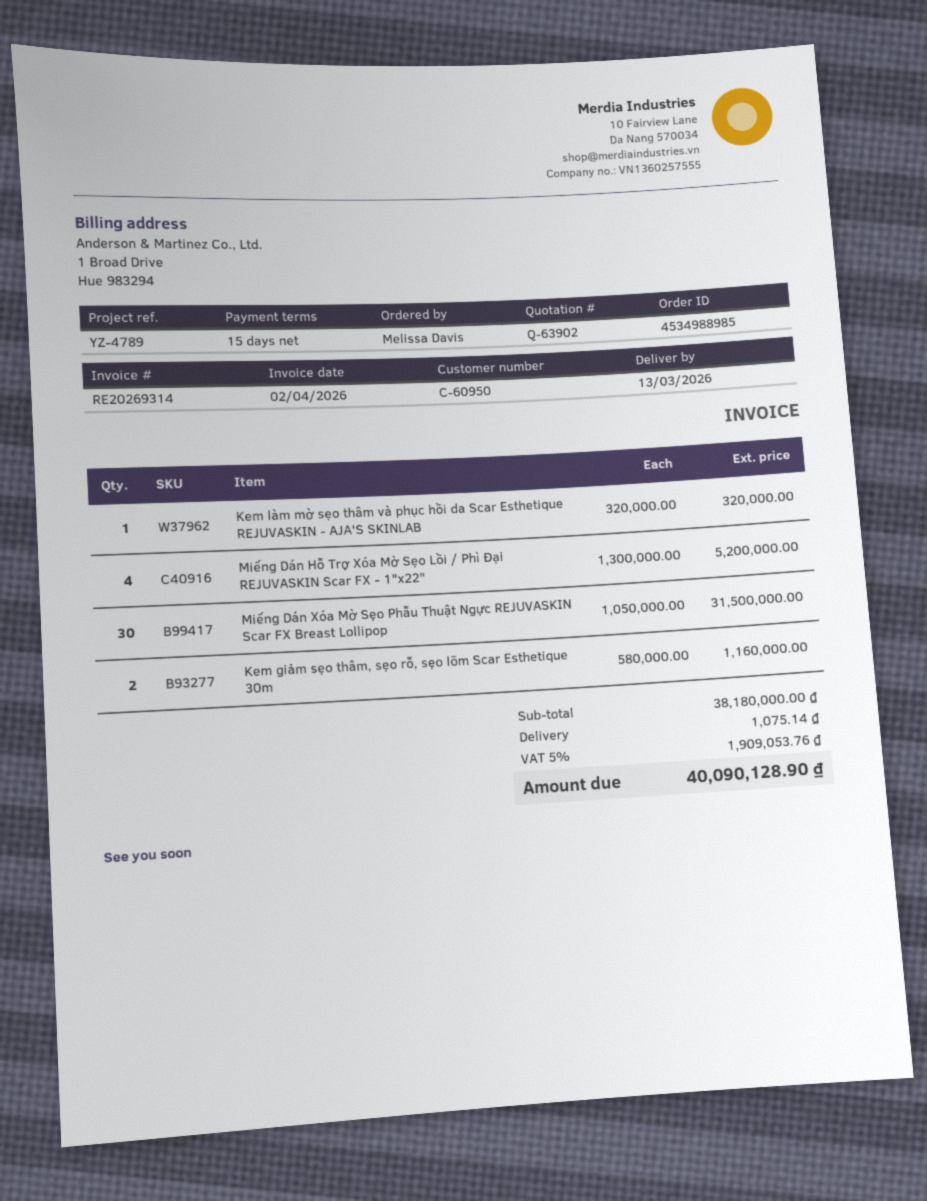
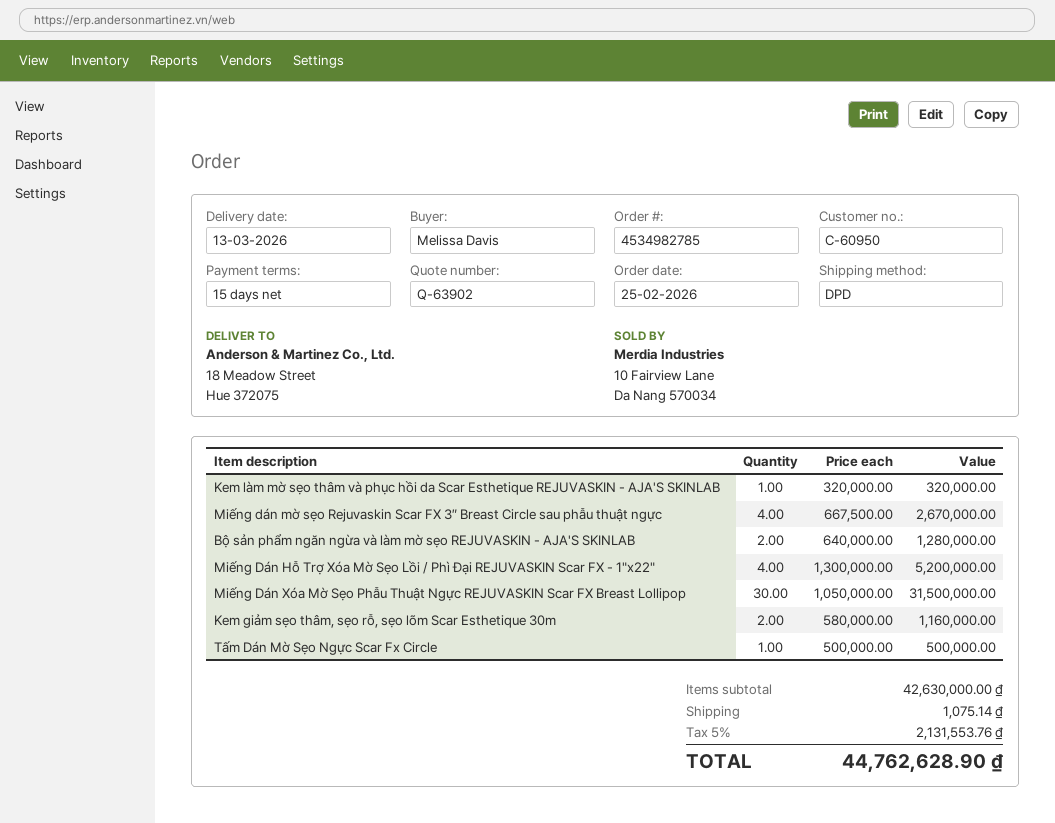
order number: 4534988985 -> 4534982785
Miếng dán mờ sẹo Rejuvaskin Scar FX 3″ Breast Circle sau phẫu thuật ngực: none -> 4 x 667500.00 = 2670000.00
Bộ sản phẩm ngăn ngừa và làm mờ sẹo REJUVASKIN - AJA'S SKINLAB: none -> 2 x 640000.00 = 1280000.00
Tấm Dán Mờ Sẹo Ngực Scar Fx Circle: none -> 1 x 500000.00 = 500000.00
subtotal: 38180000.00 -> 42630000.00
tax: 5% = 1909053.76 -> 5% = 2131553.76
total: 40090128.90 -> 44762628.90

